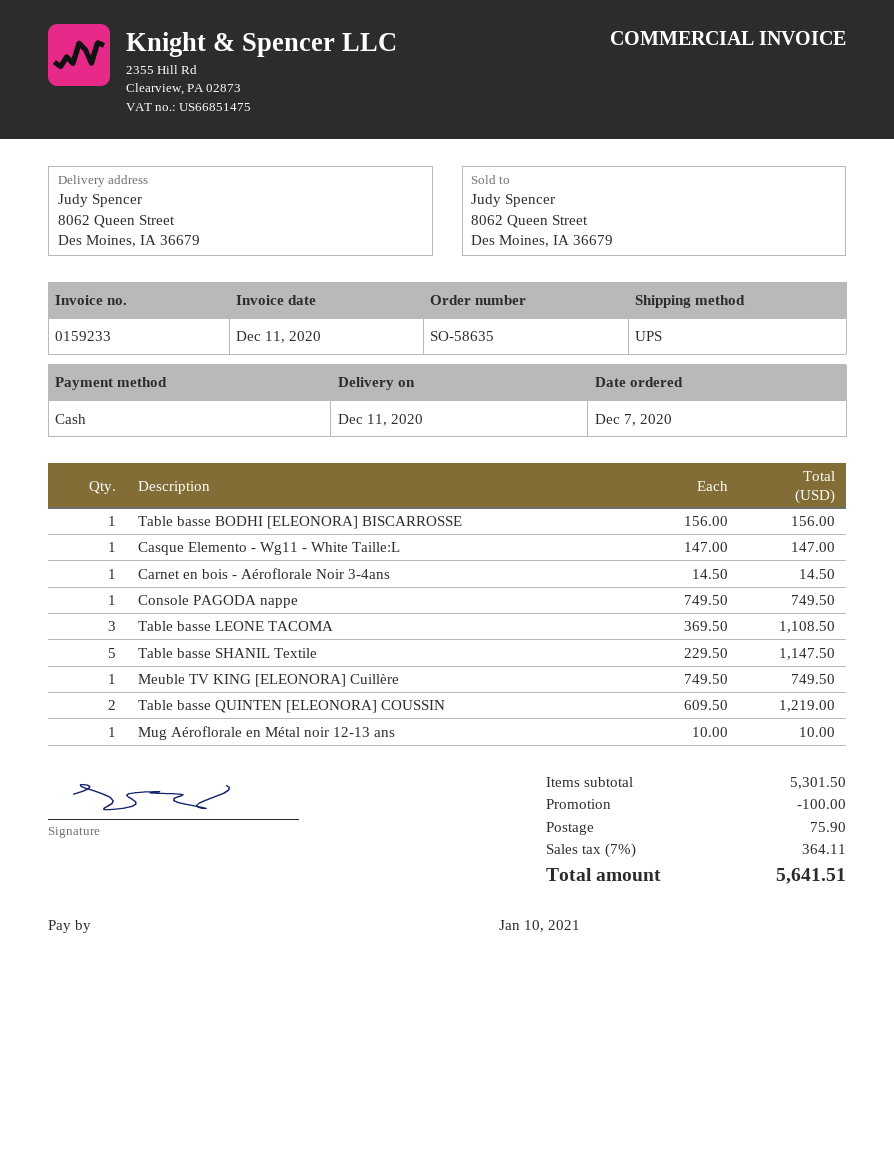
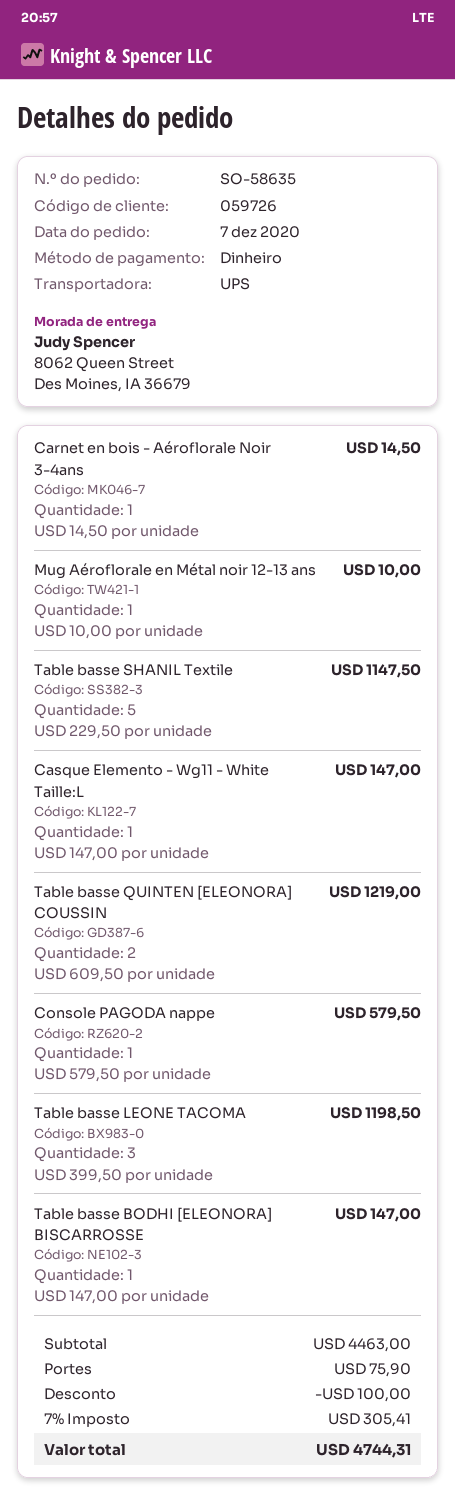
Table basse BODHI [ELEONORA] BISCARROSSE: 1 x 156.00 = 156.00 -> 1 x 147.00 = 147.00
Console PAGODA nappe: 1 x 749.50 = 749.50 -> 1 x 579.50 = 579.50
Table basse LEONE TACOMA: 3 x 369.50 = 1108.50 -> 3 x 399.50 = 1198.50
Meuble TV KING [ELEONORA] Cuillère: 1 x 749.50 = 749.50 -> none
subtotal: 5301.50 -> 4463.00
tax: 7% = 364.11 -> 7% = 305.41
total: 5641.51 -> 4744.31

